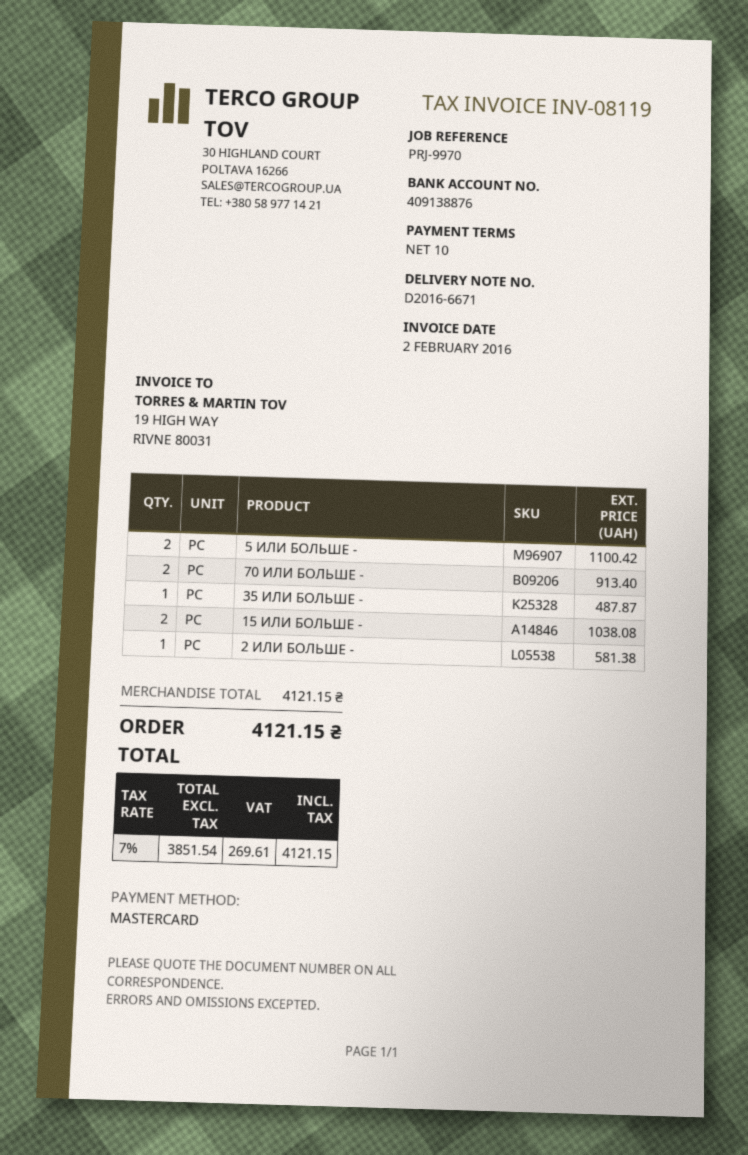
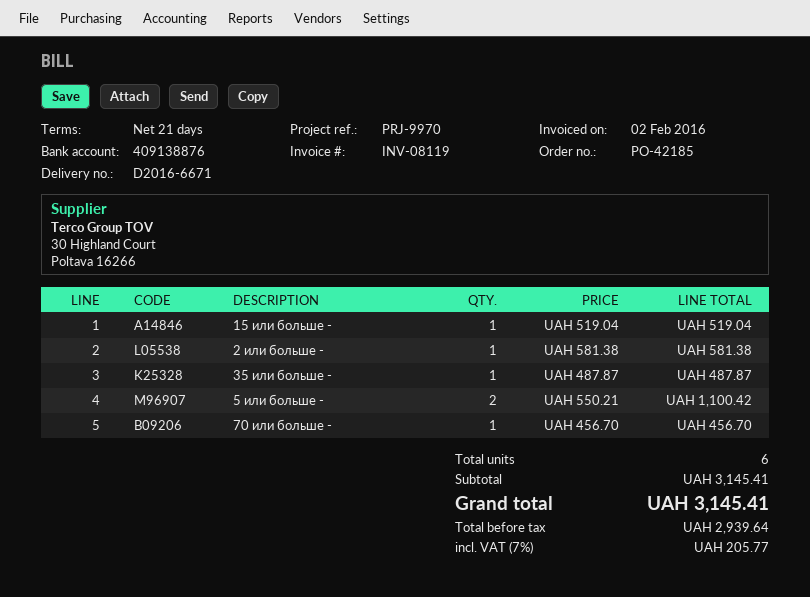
payment terms: 10 days -> 21 days
70 ИЛИ БОЛЬШЕ -: 2 for 913.40 -> 1 for 456.70
15 ИЛИ БОЛЬШЕ -: 2 for 1038.08 -> 1 for 519.04
subtotal: 4121.15 -> 3145.41
net: 3851.54 -> 2939.64
tax: 7% = 269.61 -> 7% = 205.77
total: 4121.15 -> 3145.41

